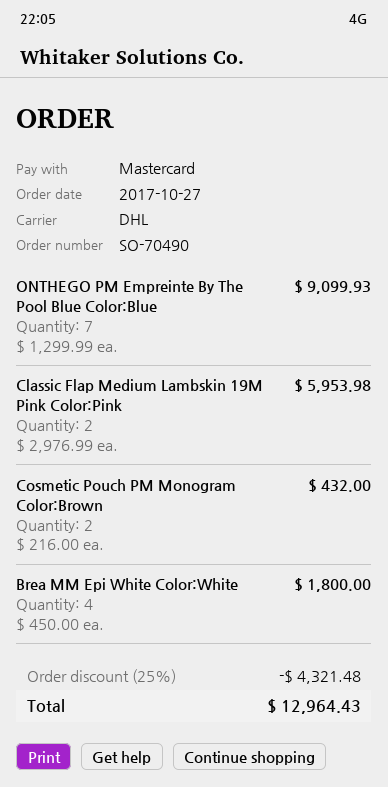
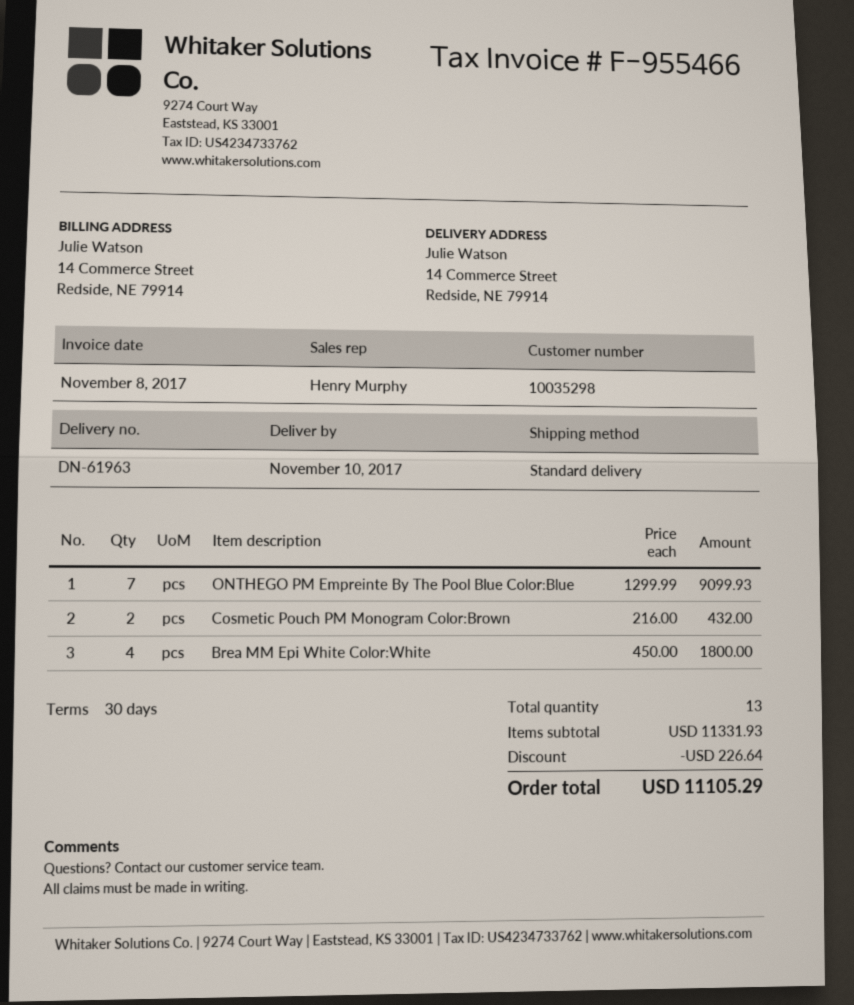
shipping method: DHL -> standard
Classic Flap Medium Lambskin 19M Pink Color:Pink: 2 x 2976.99 = 5953.98 -> none
discount: 4321.48 -> 226.64
total: 12964.43 -> 11105.29

